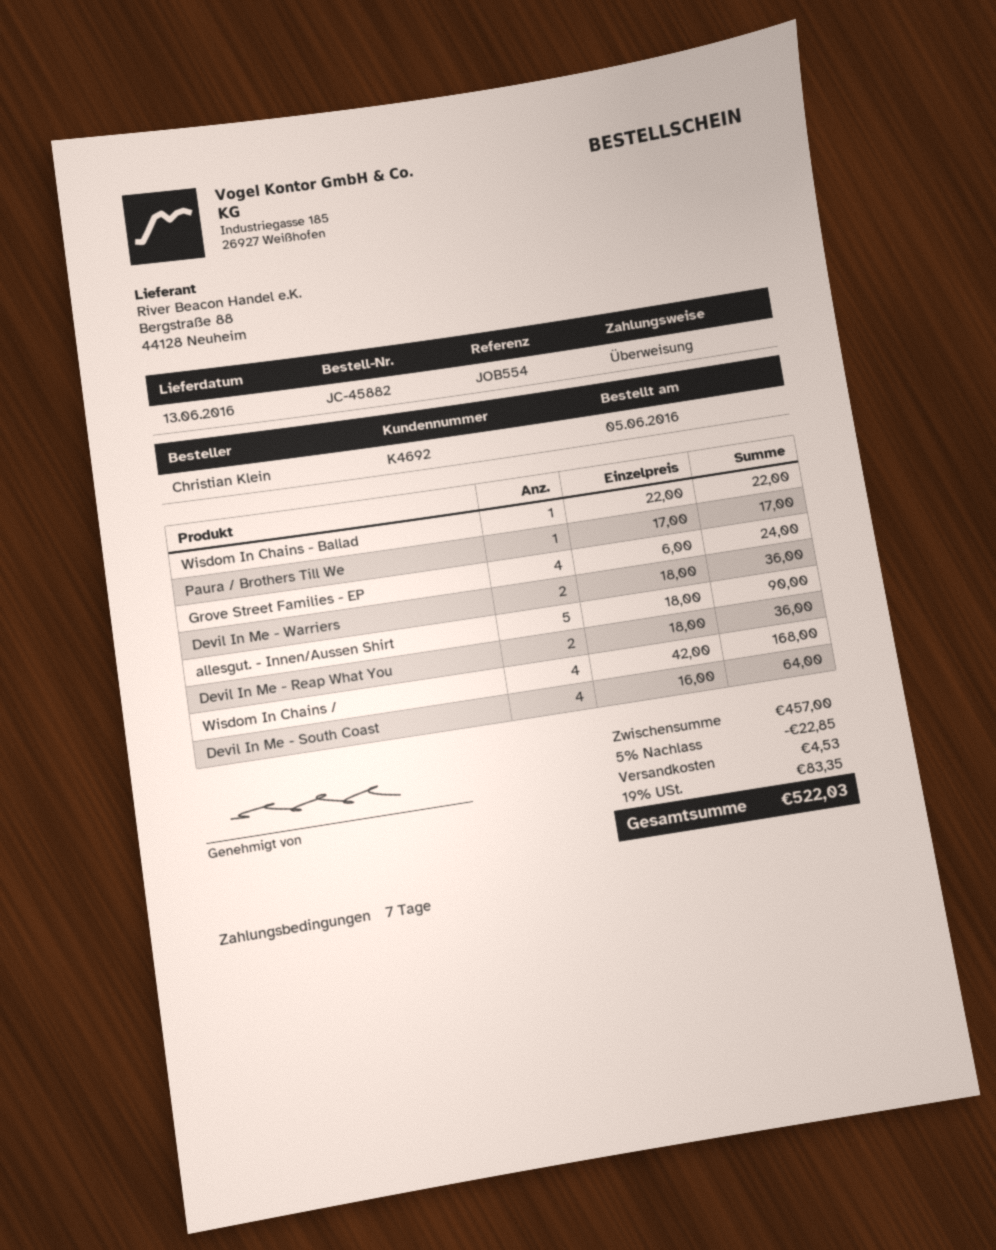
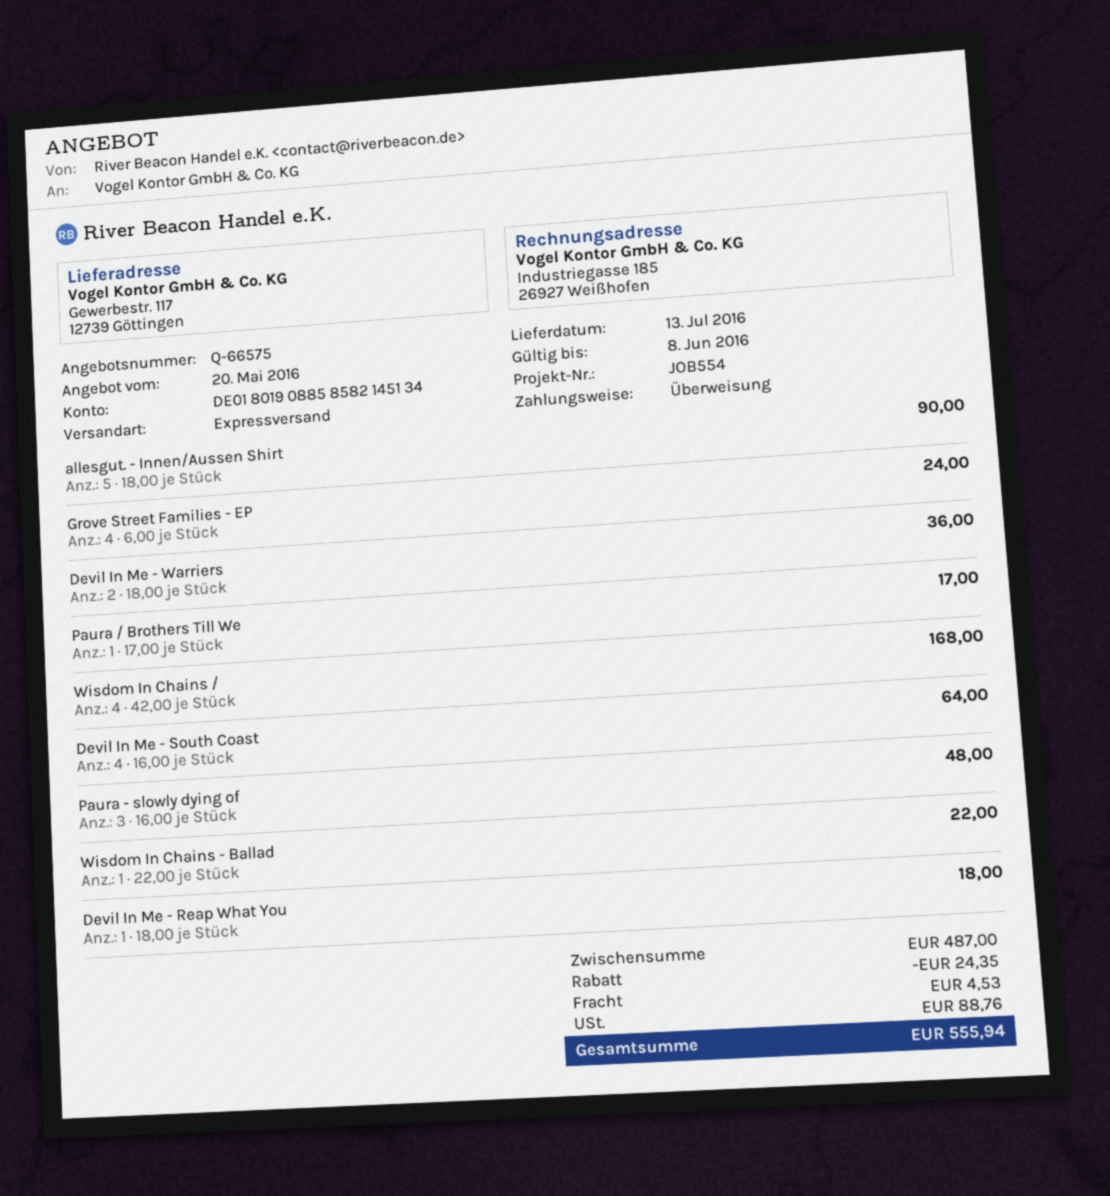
delivery date: 2016-06-13 -> 2016-07-13
Devil In Me - Reap What You: 2 x 18.00 = 36.00 -> 1 x 18.00 = 18.00
Paura - slowly dying of: none -> 3 x 16.00 = 48.00
subtotal: 457.00 -> 487.00
discount: 22.85 -> 24.35
tax: 83.35 -> 88.76
total: 522.03 -> 555.94

